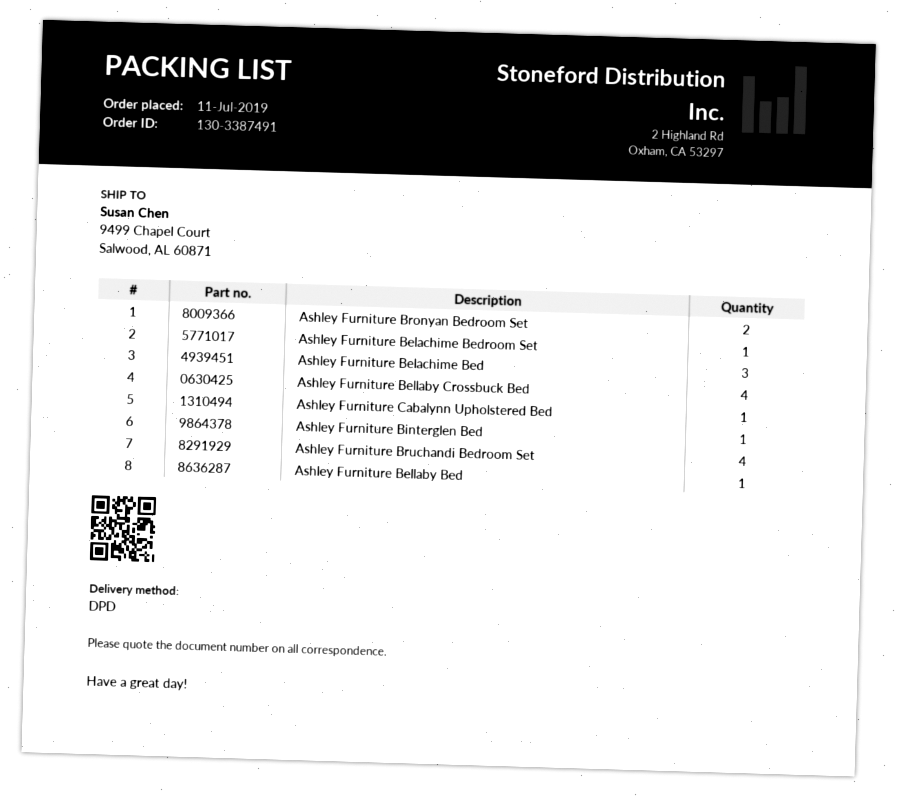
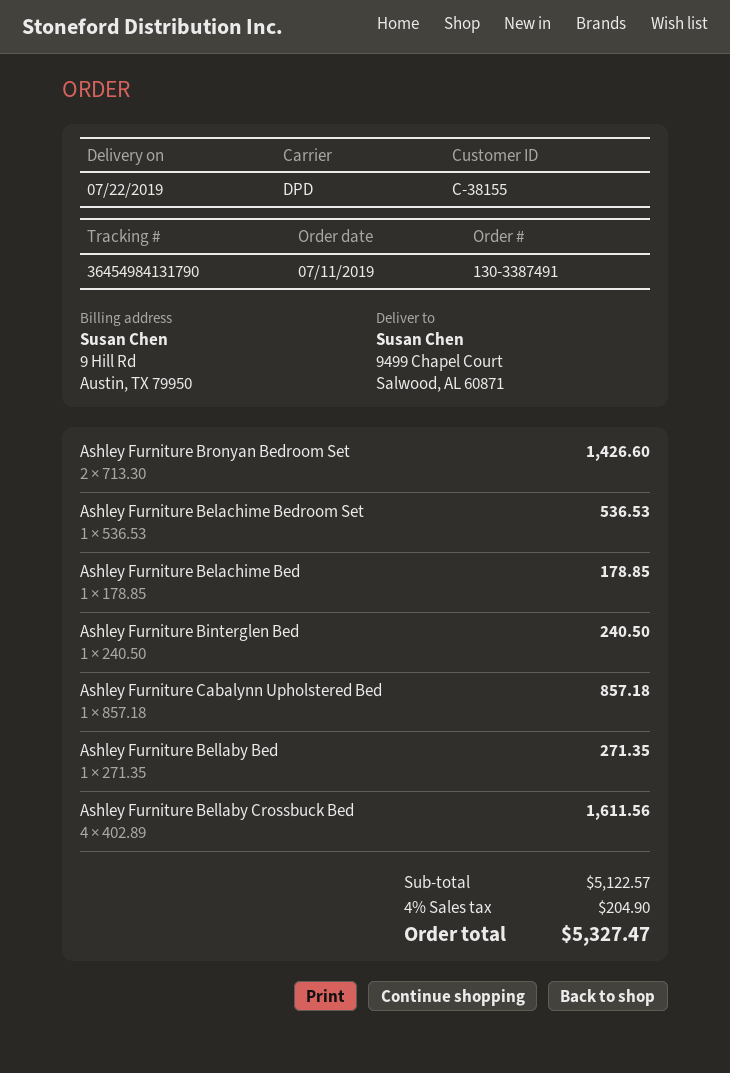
Ashley Furniture Belachime Bed: 3 -> 1
Ashley Furniture Bruchandi Bedroom Set: 4 -> none

